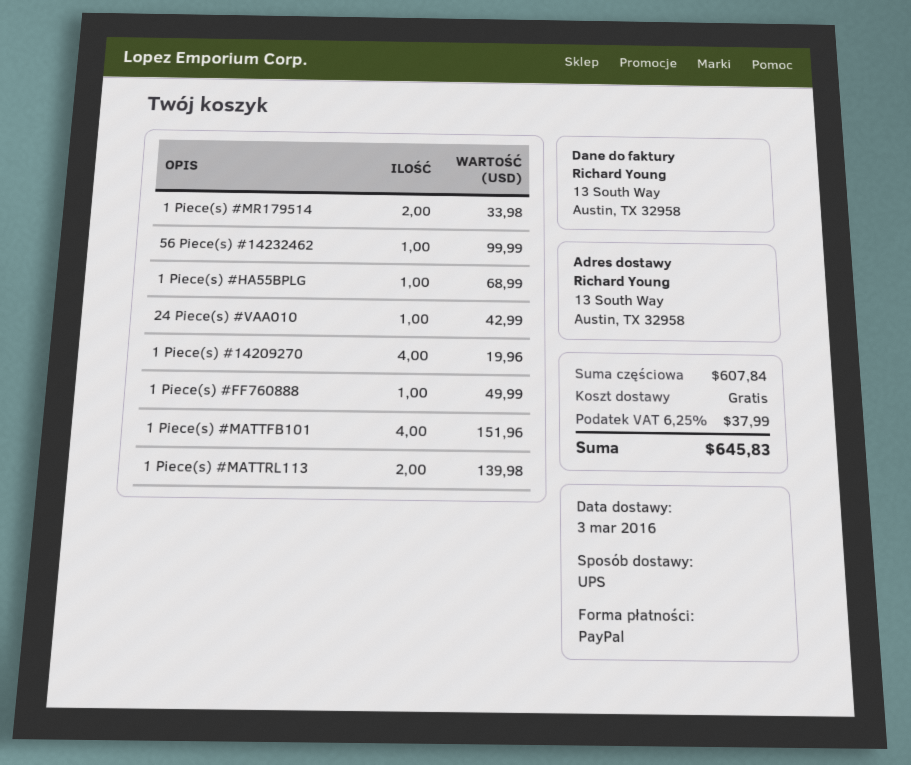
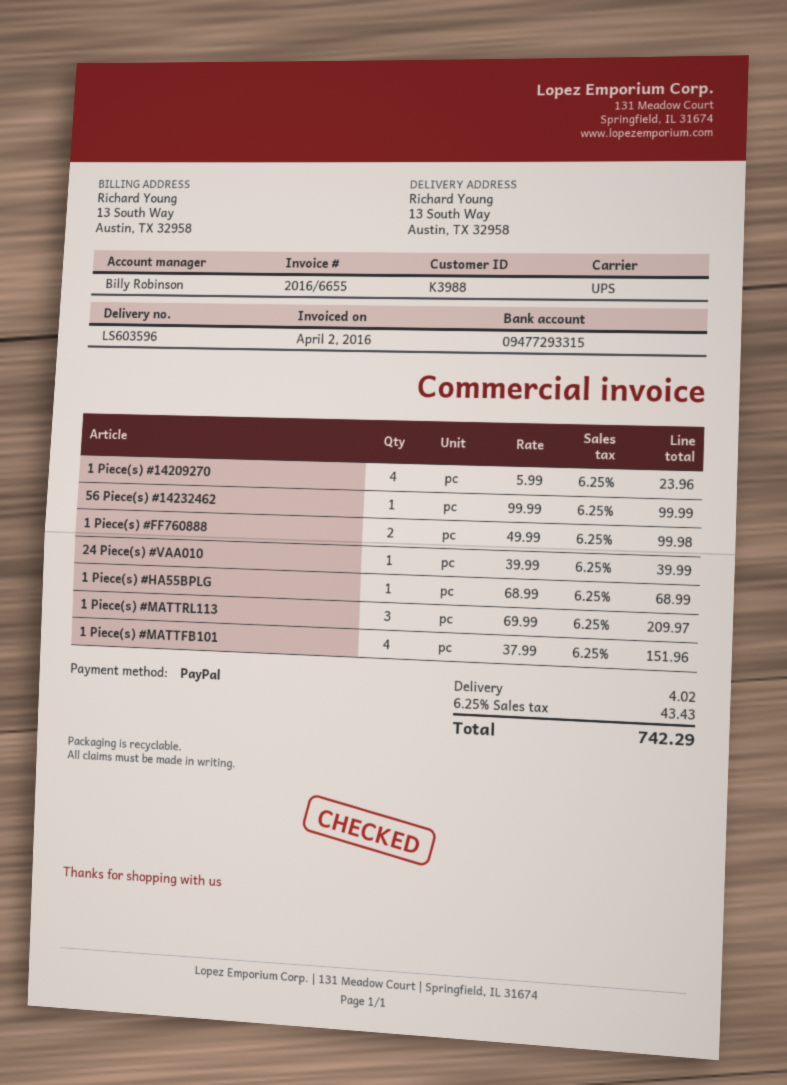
1 Piece(s) #MR179514: 2 for 33.98 -> none
24 Piece(s) #VAA010: 1 for 42.99 -> 1 for 39.99
1 Piece(s) #14209270: 4 for 19.96 -> 4 for 23.96
1 Piece(s) #FF760888: 1 for 49.99 -> 2 for 99.98
1 Piece(s) #MATTRL113: 2 for 139.98 -> 3 for 209.97
shipping: 0.00 -> 4.02
tax: 6.25% = 37.99 -> 6.25% = 43.43
total: 645.83 -> 742.29

